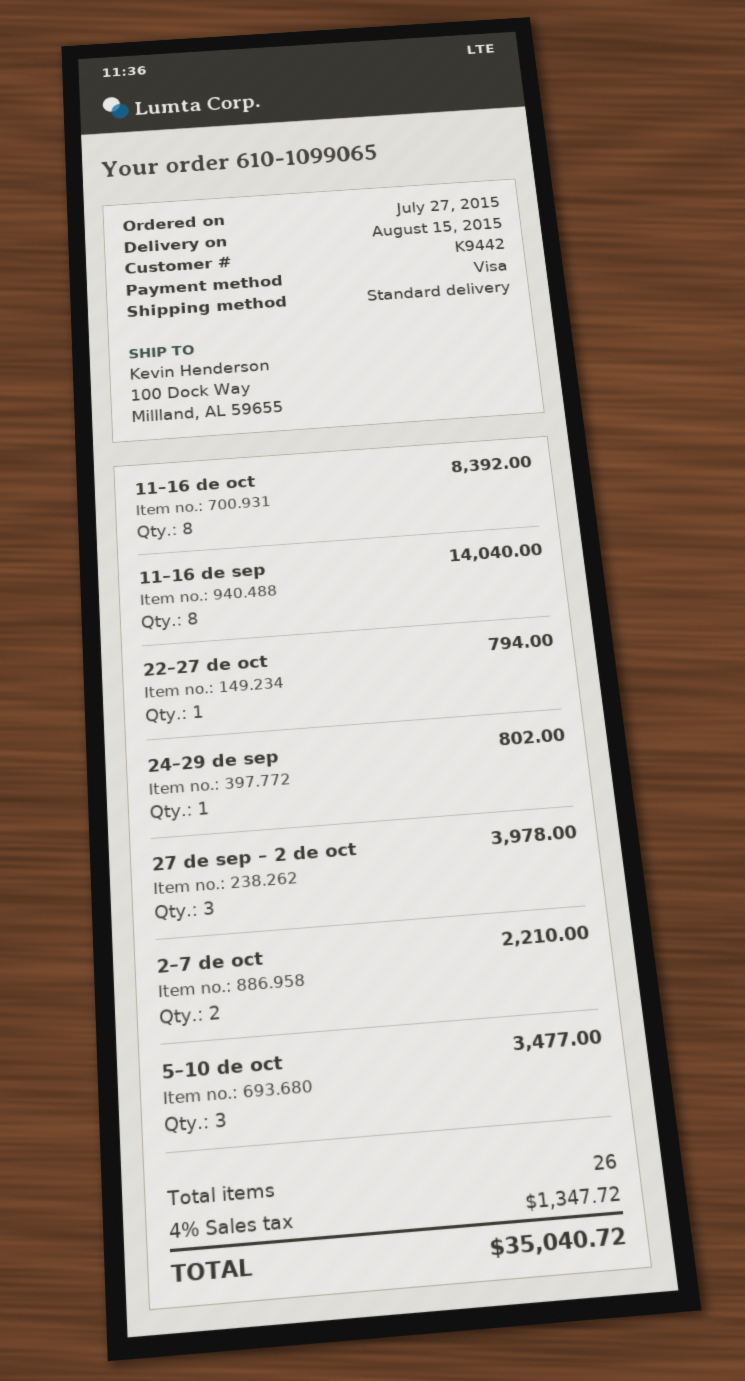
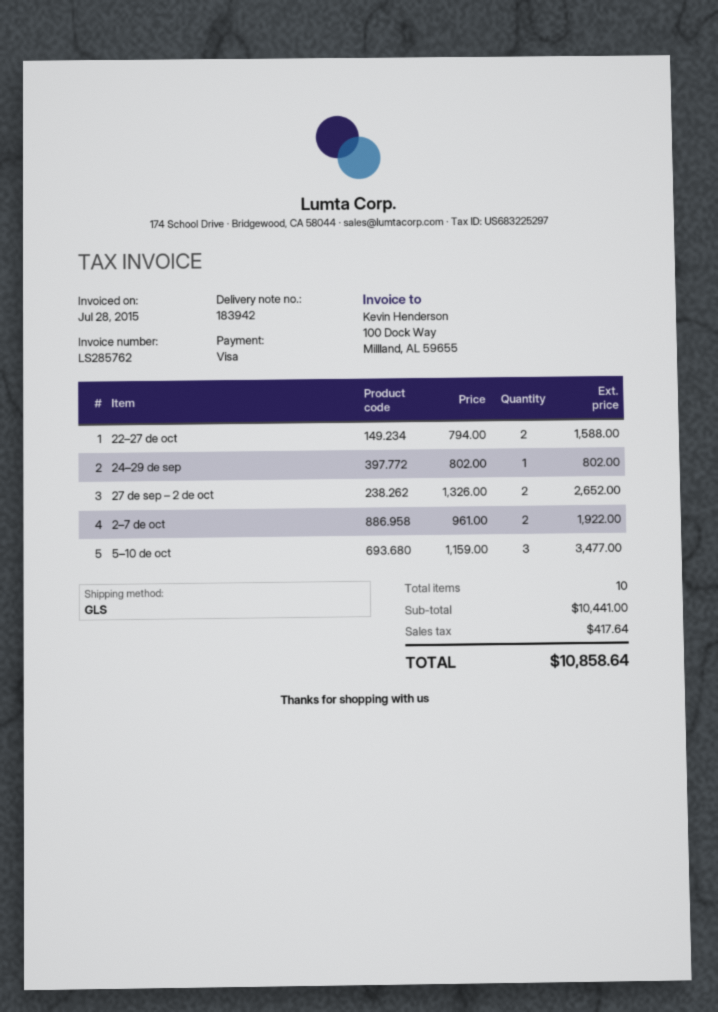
shipping method: standard -> GLS
11–16 de oct: 8 for 8392.00 -> none
11–16 de sep: 8 for 14040.00 -> none
22–27 de oct: 1 for 794.00 -> 2 for 1588.00
27 de sep – 2 de oct: 3 for 3978.00 -> 2 for 2652.00
2–7 de oct: 2 for 2210.00 -> 2 for 1922.00
total quantity: 26 -> 10
tax: 1347.72 -> 417.64
total: 35040.72 -> 10858.64

